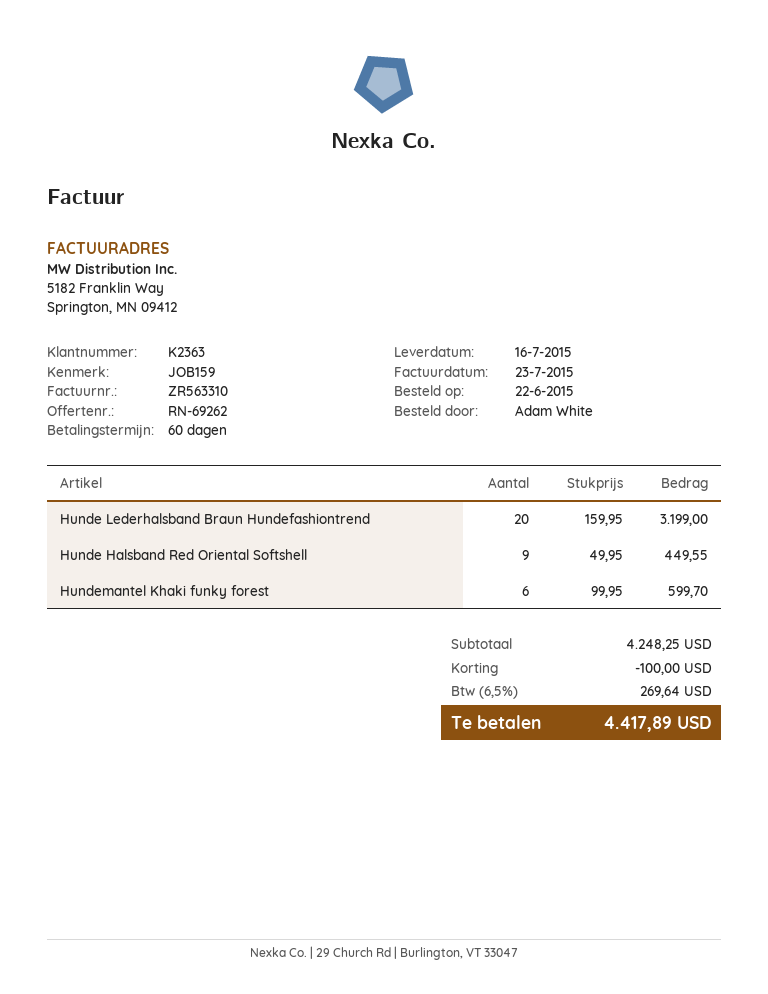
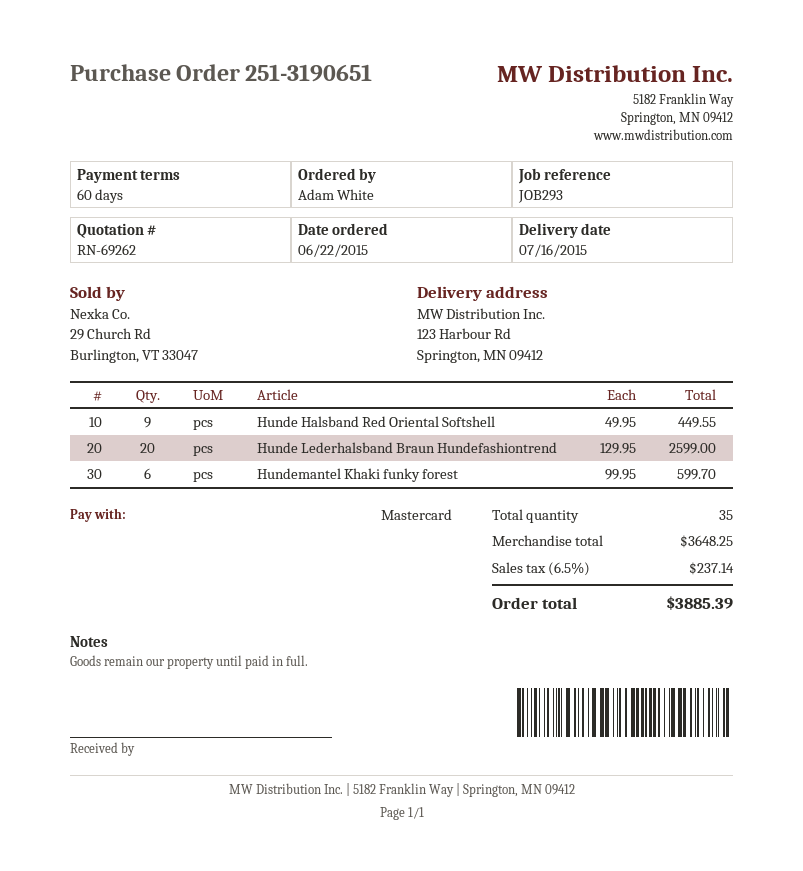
reference: JOB159 -> JOB293
Hunde Lederhalsband Braun Hundefashiontrend: 20 x 159.95 = 3199.00 -> 20 x 129.95 = 2599.00
subtotal: 4248.25 -> 3648.25
discount: 100.00 -> none
tax: 6.5% = 269.64 -> 6.5% = 237.14
total: 4417.89 -> 3885.39

